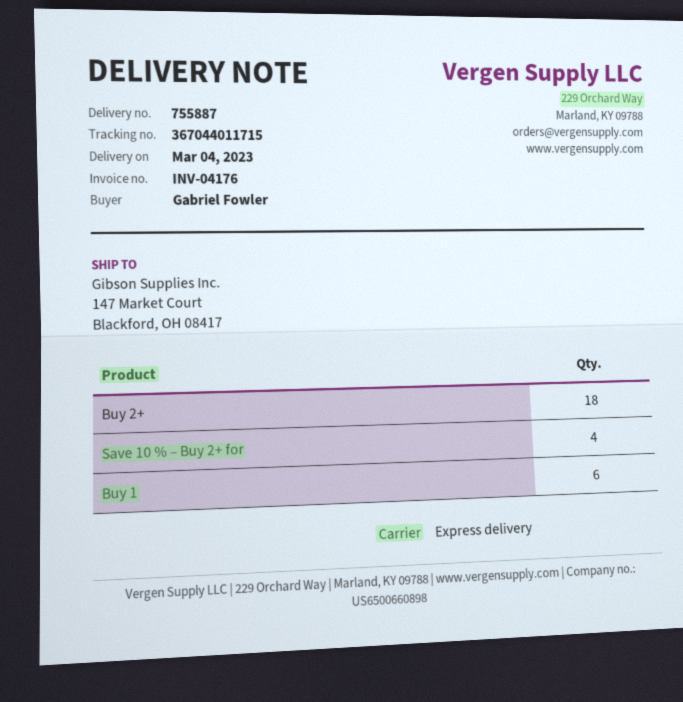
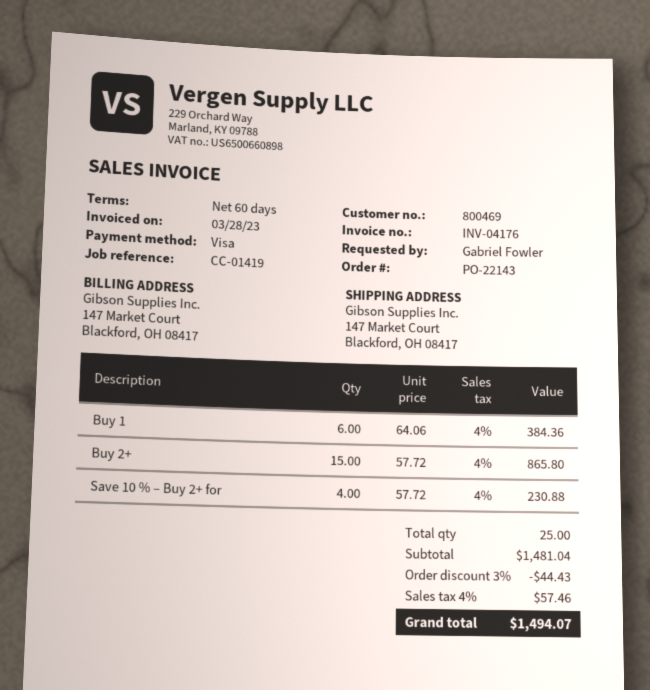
Buy 2+: 18 -> 15

